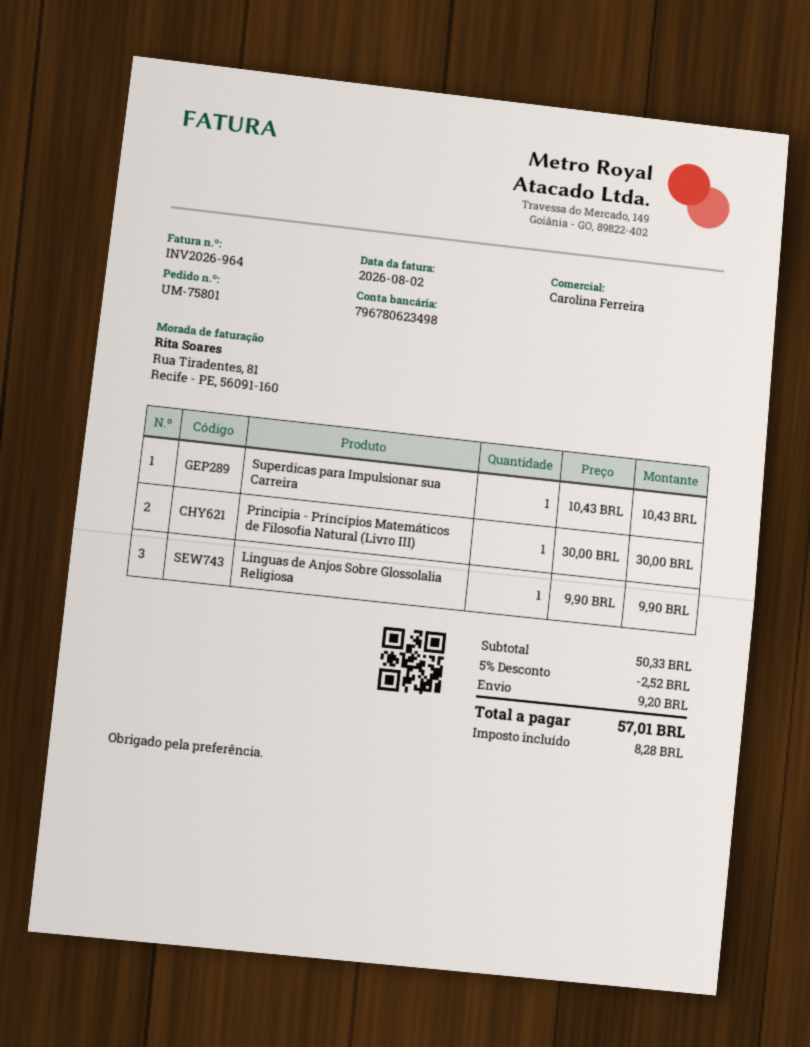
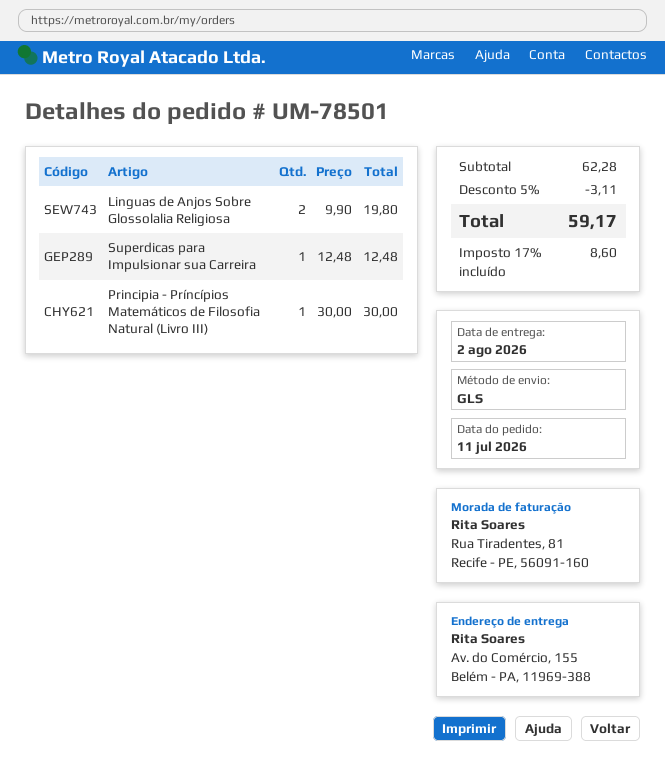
order number: UM-75801 -> UM-78501
Superdicas para Impulsionar sua Carreira: 1 x 10.43 = 10.43 -> 1 x 12.48 = 12.48
Linguas de Anjos Sobre Glossolalia Religiosa: 1 x 9.90 = 9.90 -> 2 x 9.90 = 19.80
subtotal: 50.33 -> 62.28
discount: 5% = 2.52 -> 5% = 3.11
shipping: 9.20 -> none
tax: 8.28 -> 8.60
total: 57.01 -> 59.17

